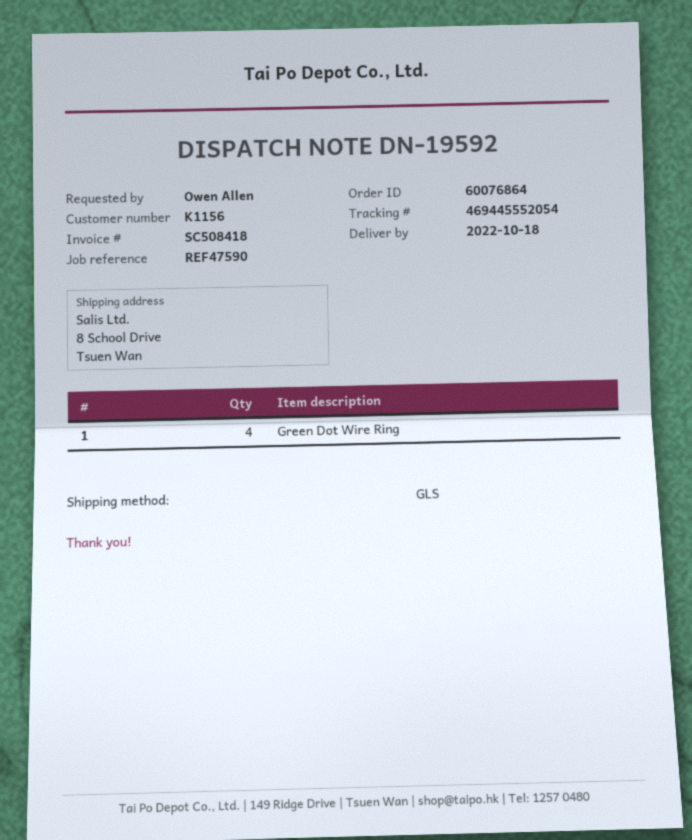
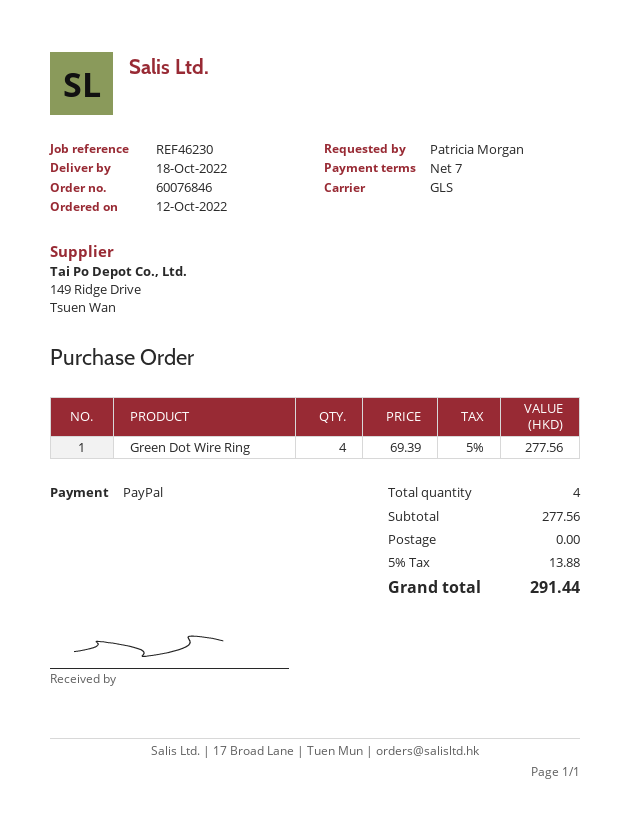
order number: 60076864 -> 60076846
reference: REF47590 -> REF46230
ordered by: Owen Allen -> Patricia Morgan

